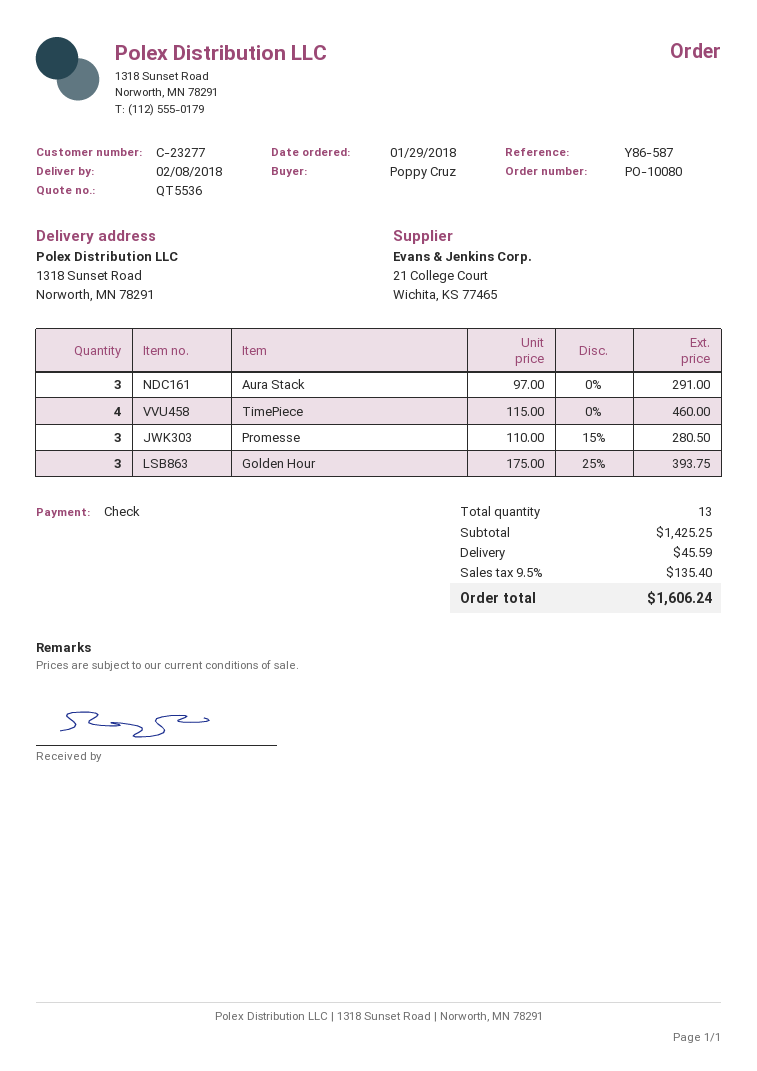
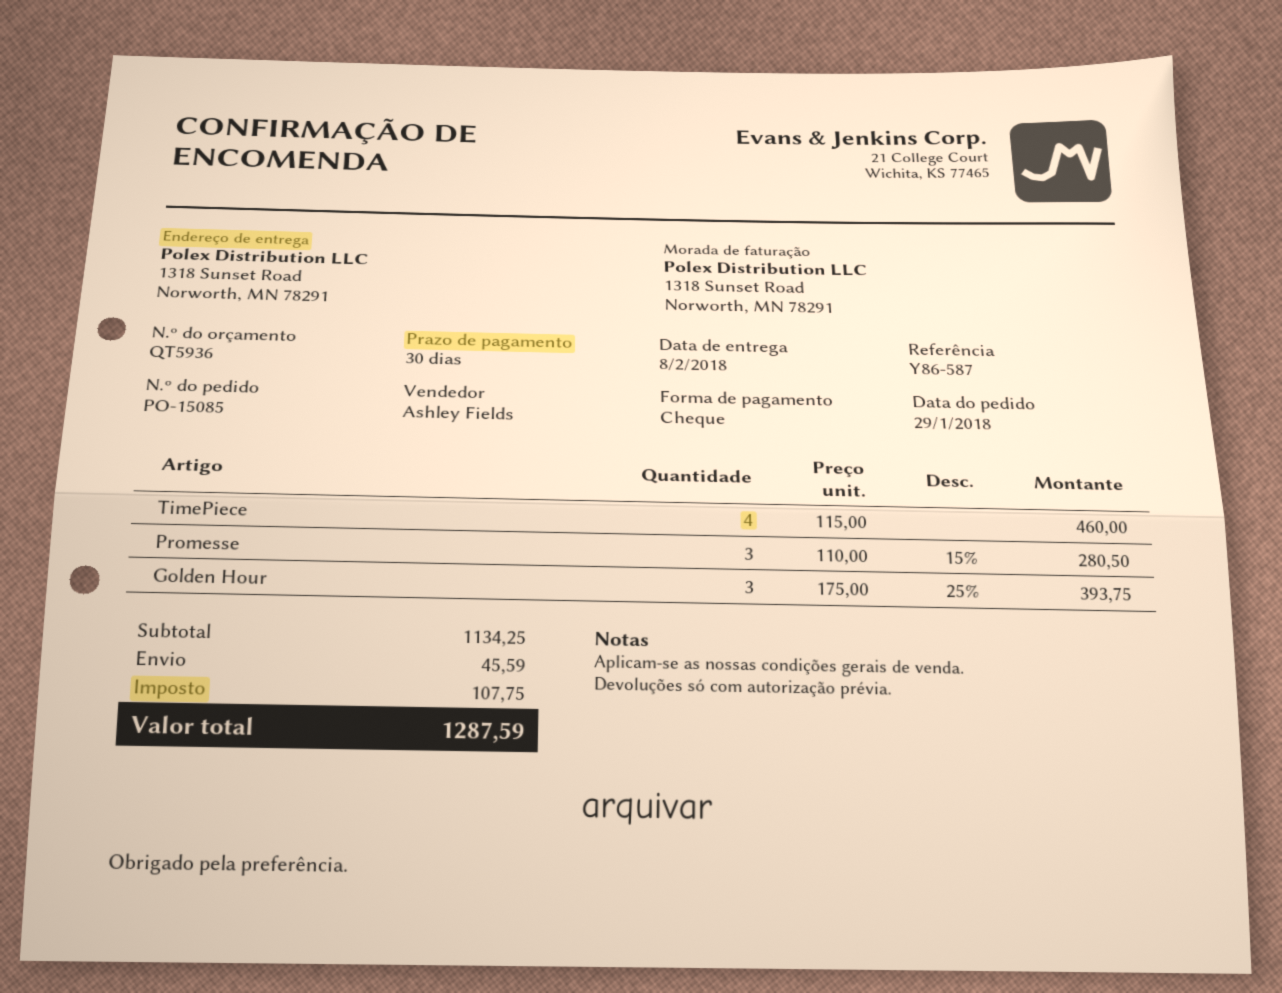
quote number: QT5536 -> QT5936
order number: PO-10080 -> PO-15085
Aura Stack: 3 x 97.00 = 291.00 -> none
subtotal: 1425.25 -> 1134.25
tax: 135.40 -> 107.75
total: 1606.24 -> 1287.59

